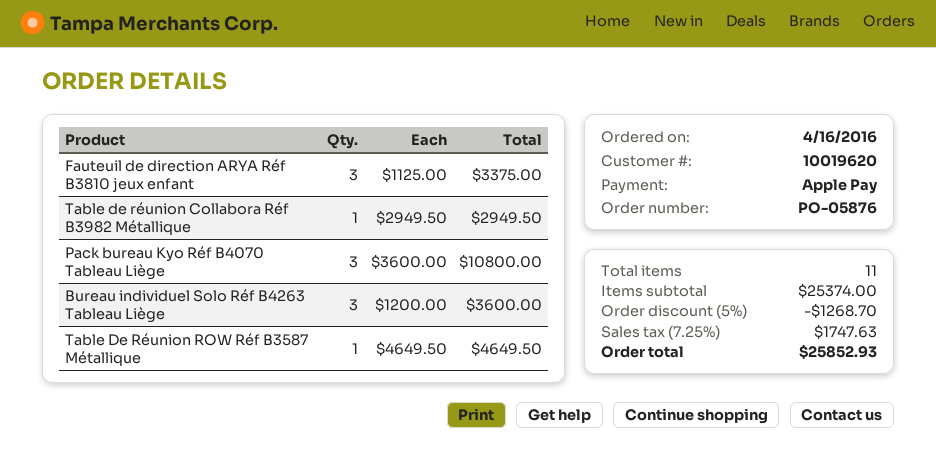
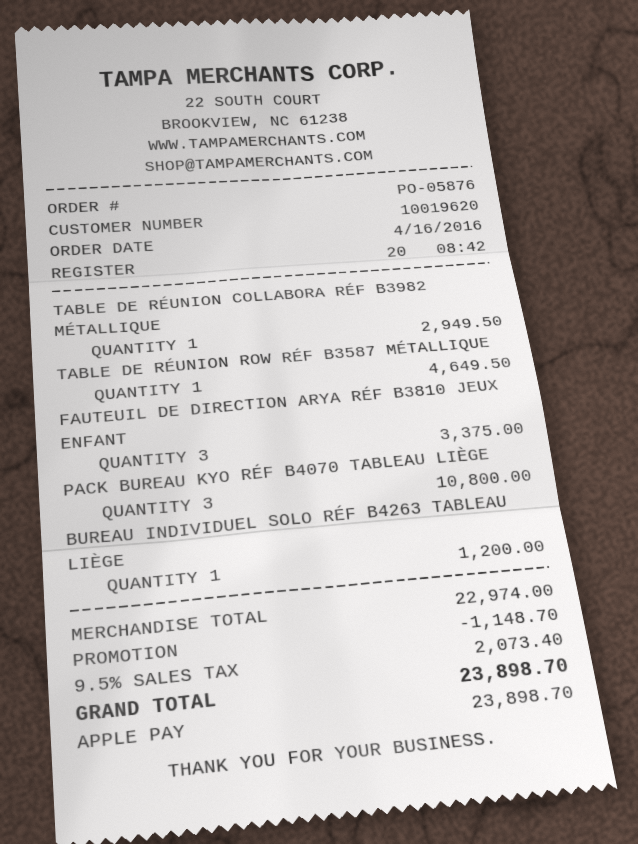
Bureau individuel Solo Réf B4263 Tableau Liège: 3 for 3600.00 -> 1 for 1200.00
subtotal: 25374.00 -> 22974.00
discount: 1268.70 -> 1148.70
tax: 7.25% = 1747.63 -> 9.5% = 2073.40
total: 25852.93 -> 23898.70

